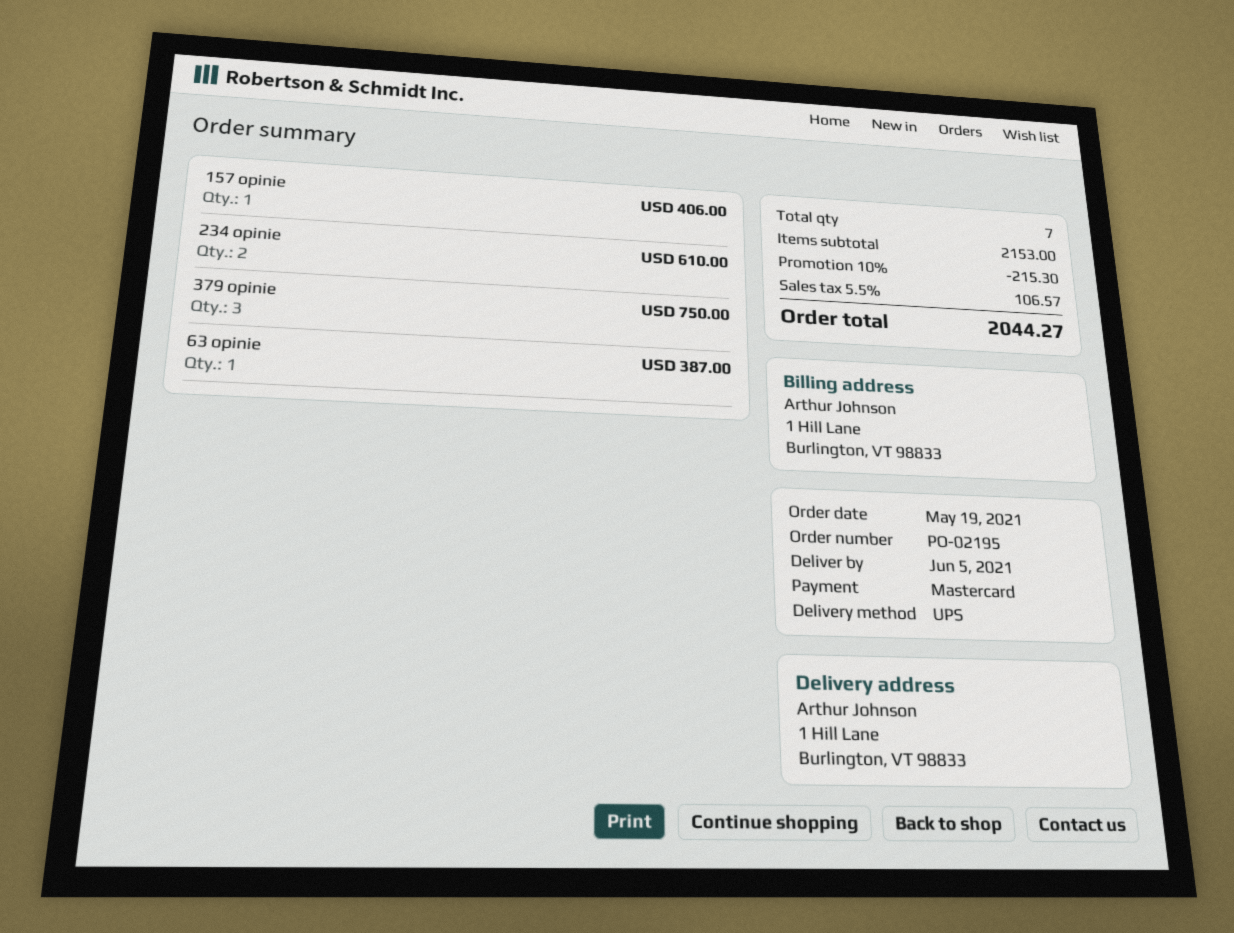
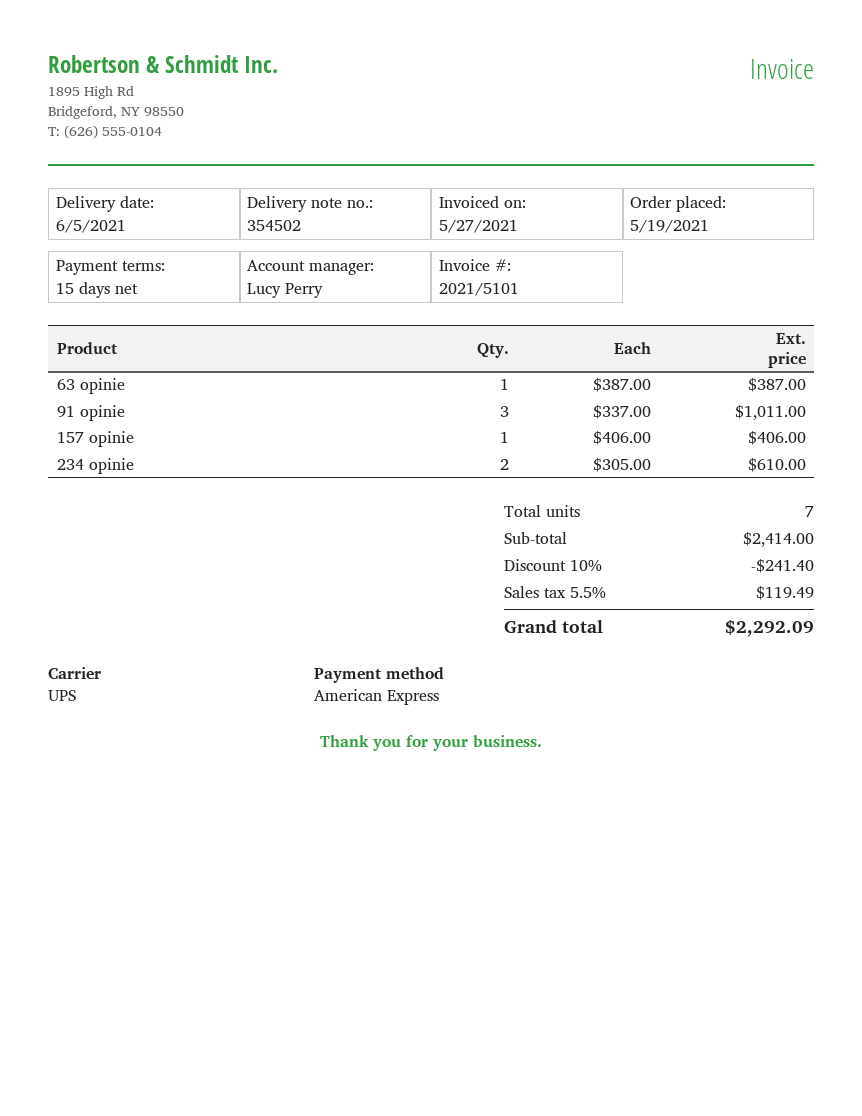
payment method: Mastercard -> American Express
379 opinie: 3 for 750.00 -> none
91 opinie: none -> 3 for 1011.00
subtotal: 2153.00 -> 2414.00
discount: 10% = 215.30 -> 10% = 241.40
tax: 5.5% = 106.57 -> 5.5% = 119.49
total: 2044.27 -> 2292.09

